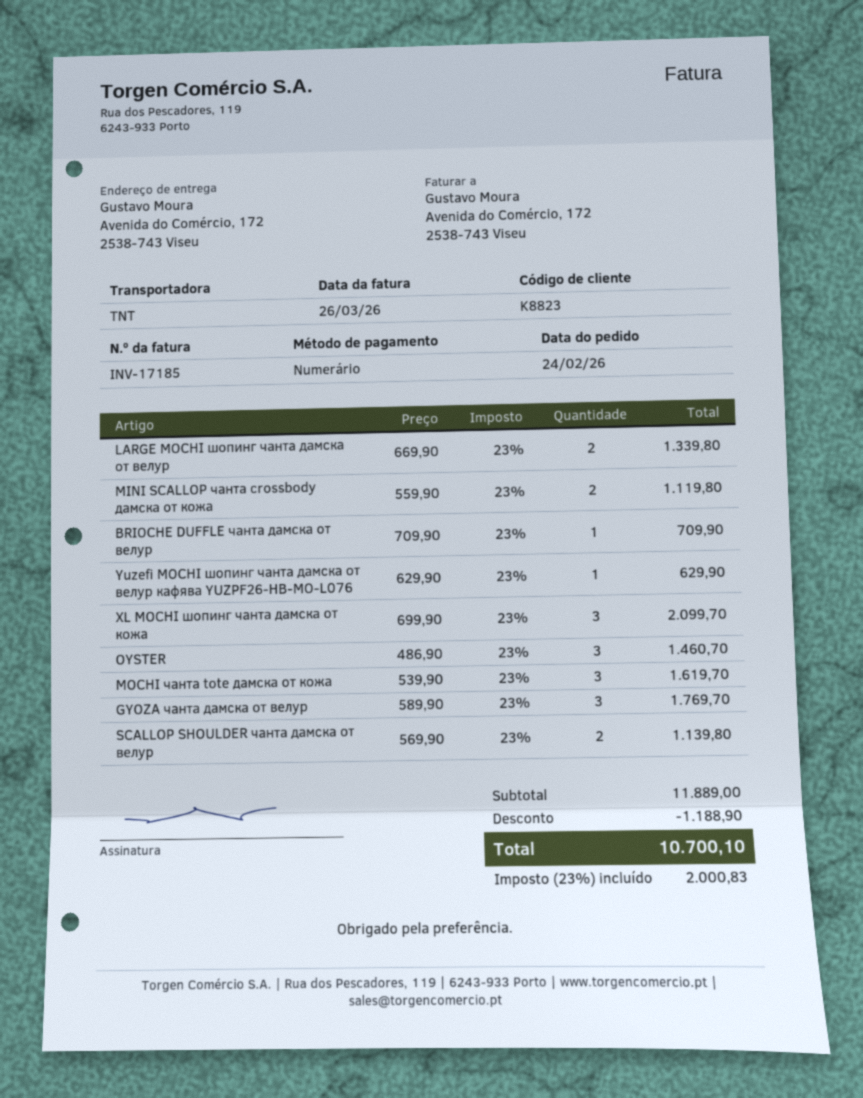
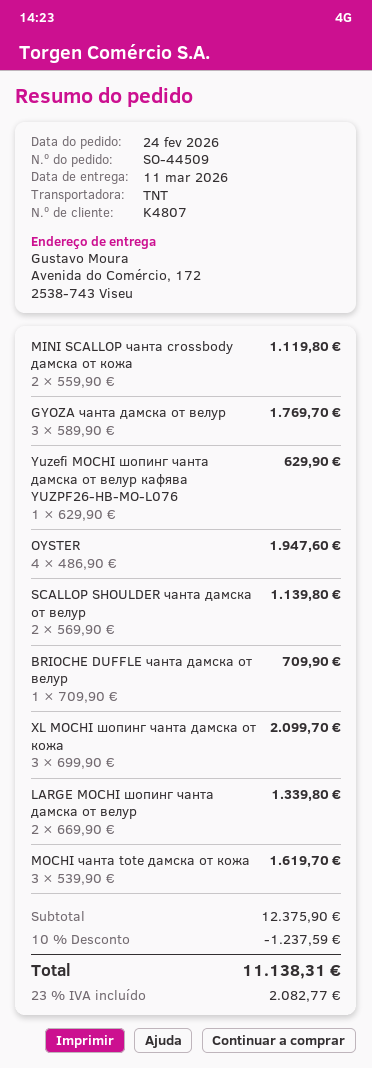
customer number: K8823 -> K4807
OYSTER: 3 x 486.90 = 1460.70 -> 4 x 486.90 = 1947.60
subtotal: 11889.00 -> 12375.90
discount: 1188.90 -> 1237.59
tax: 23% = 2000.83 -> 23% = 2082.77
total: 10700.10 -> 11138.31

